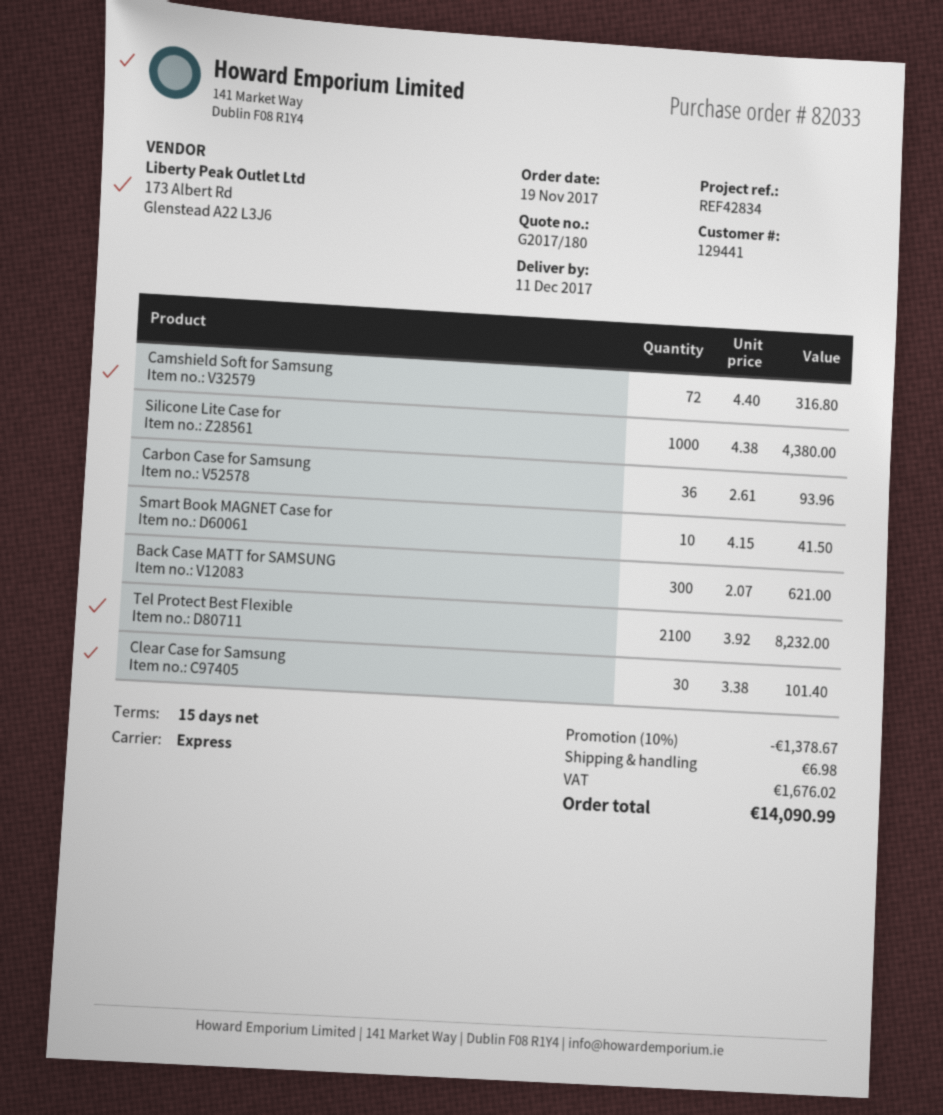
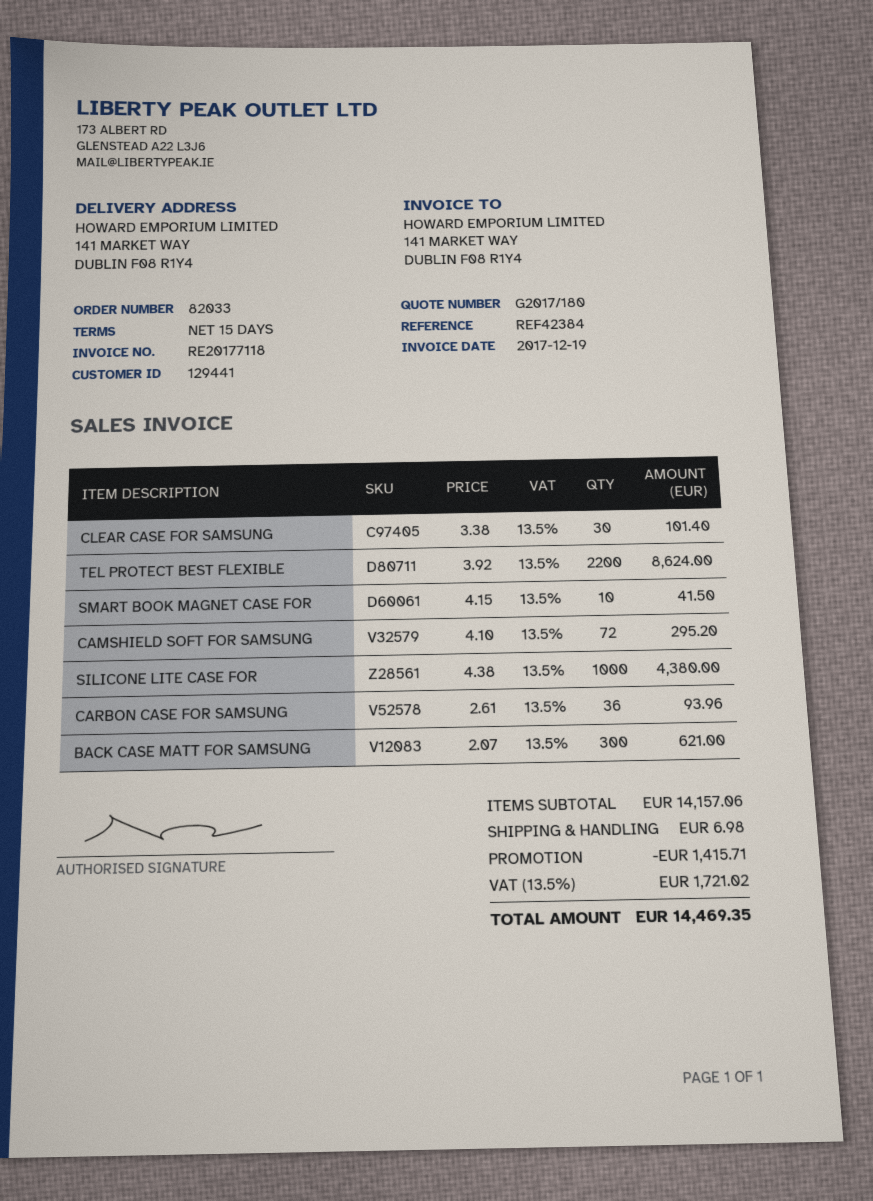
reference: REF42834 -> REF42384
Camshield Soft for Samsung: 72 x 4.40 = 316.80 -> 72 x 4.10 = 295.20
Tel Protect Best Flexible: 2100 x 3.92 = 8232.00 -> 2200 x 3.92 = 8624.00
discount: 1378.67 -> 1415.71
tax: 1676.02 -> 1721.02
total: 14090.99 -> 14469.35

